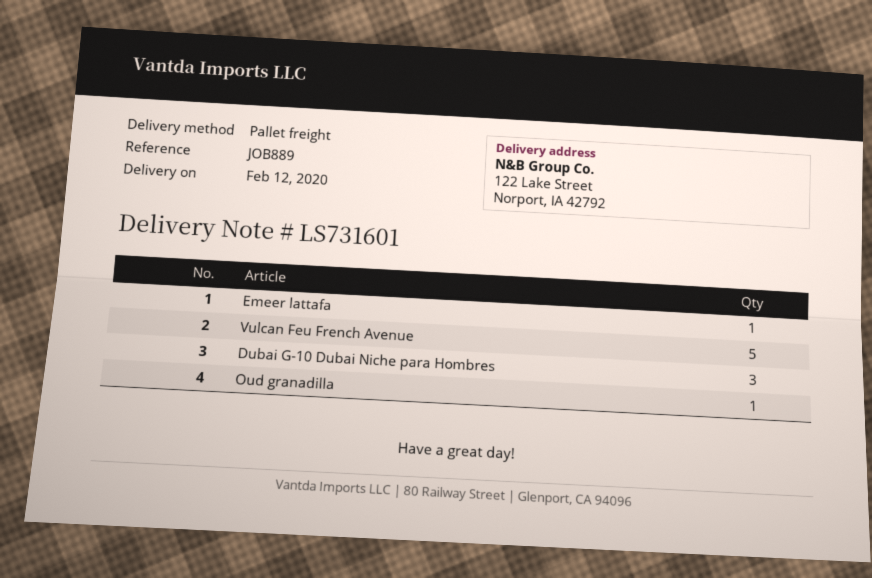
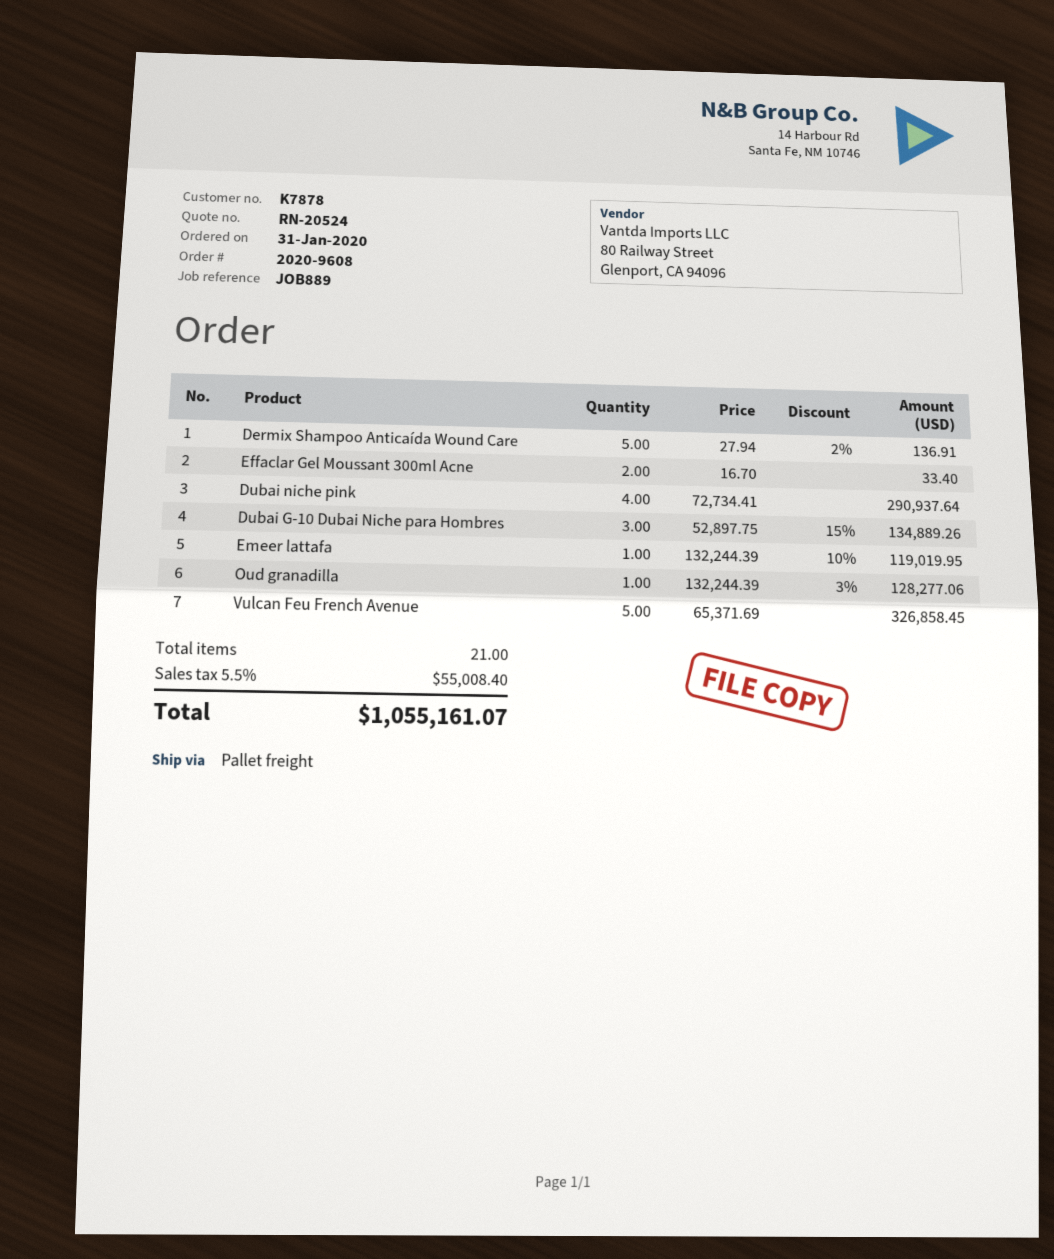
Dermix Shampoo Anticaída Wound Care: none -> 5
Effaclar Gel Moussant 300ml Acne: none -> 2
Dubai niche pink: none -> 4

